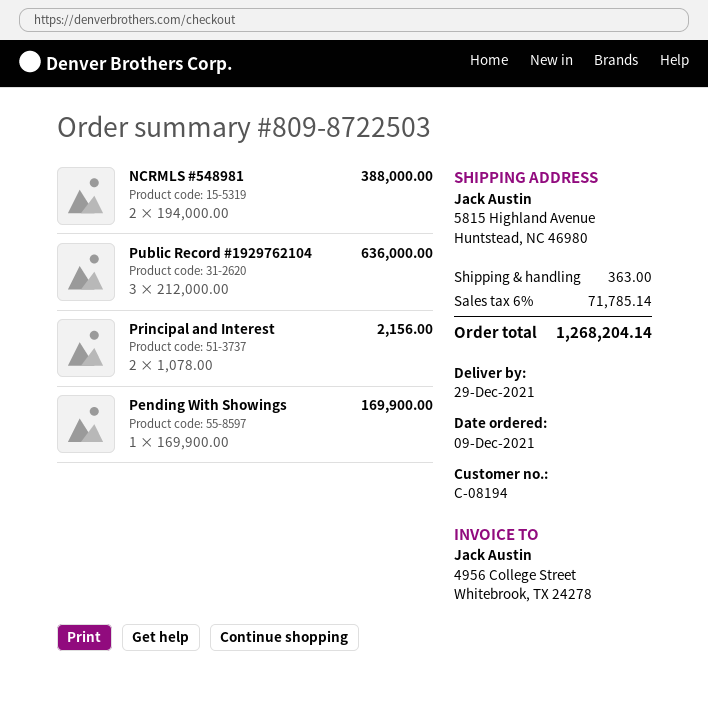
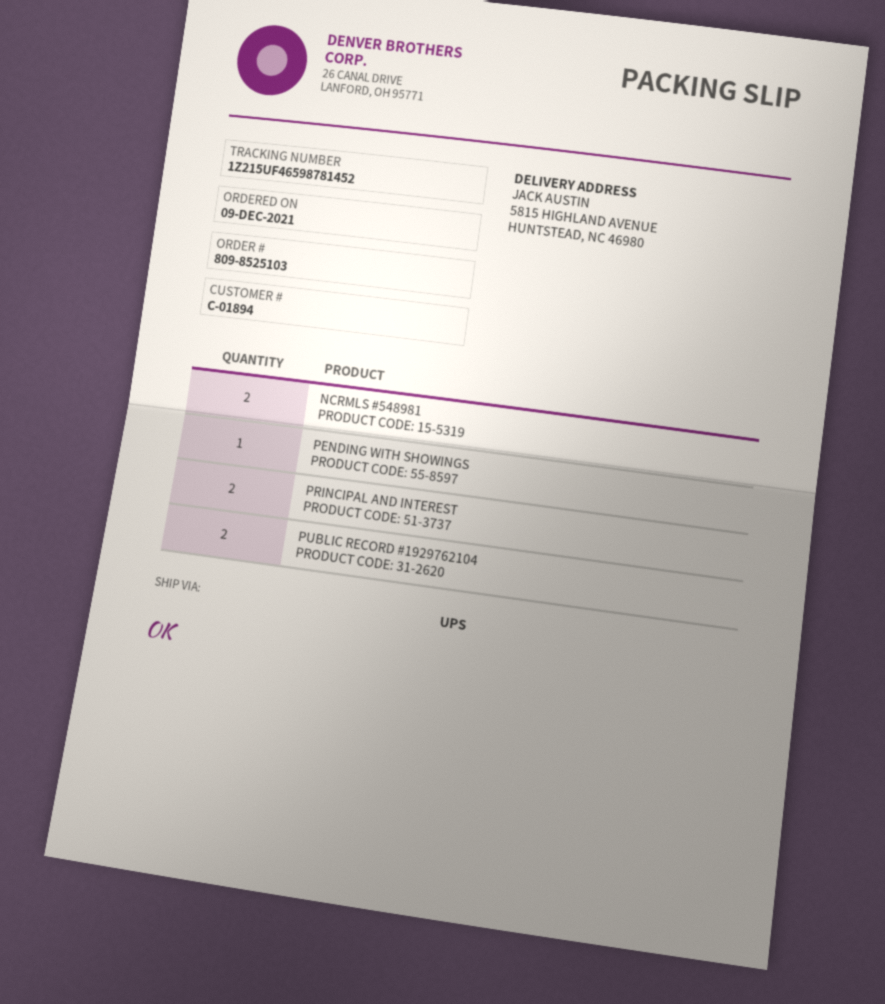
order number: 809-8722503 -> 809-8525103
customer number: C-08194 -> C-01894
Public Record #1929762104: 3 -> 2

